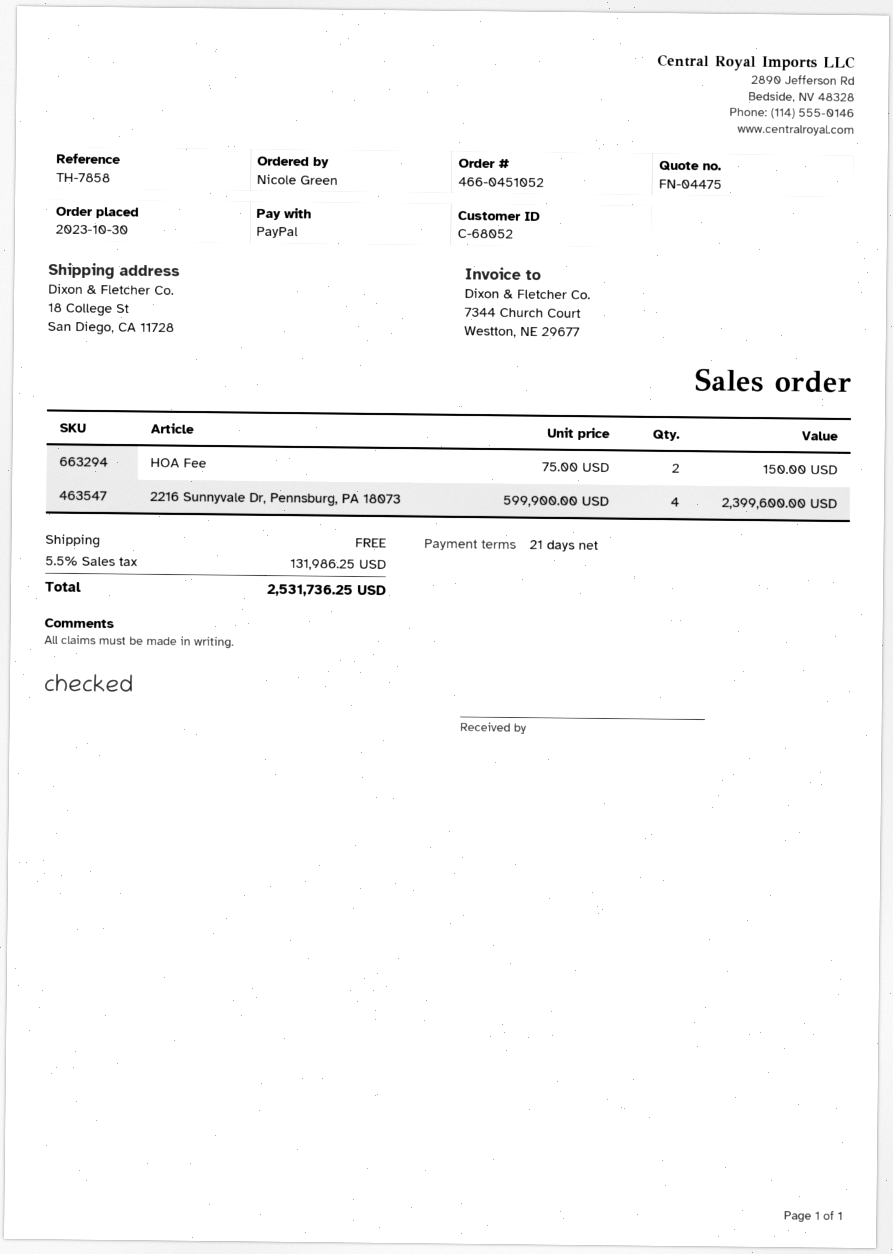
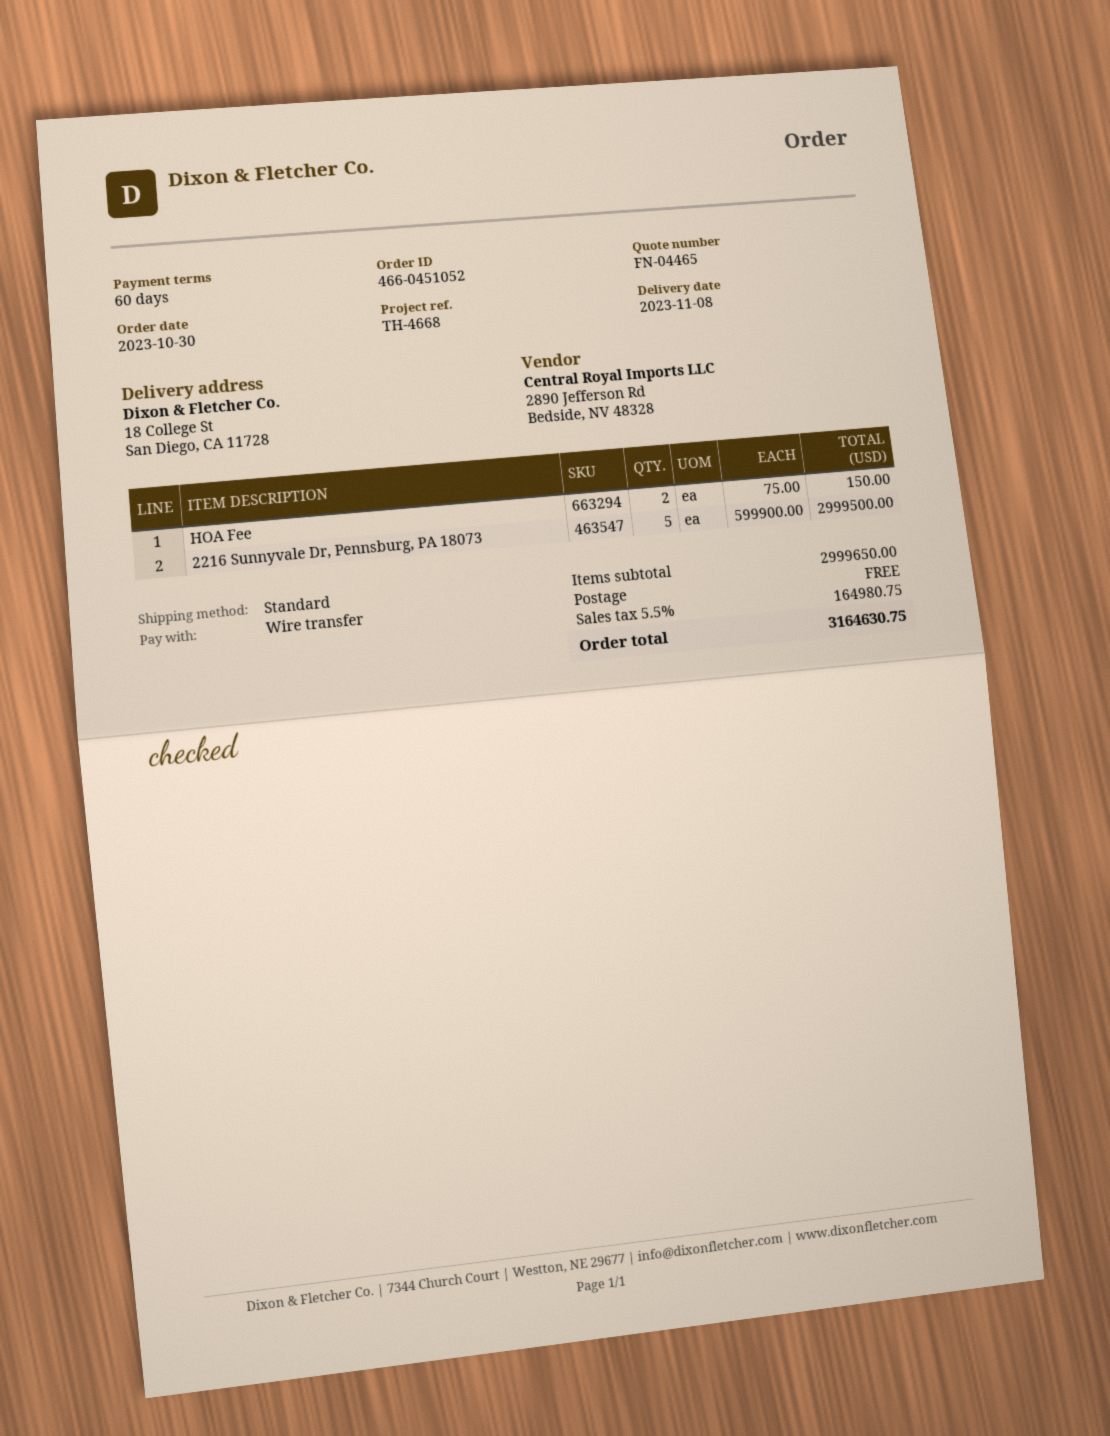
quote number: FN-04475 -> FN-04465
payment terms: 21 days -> 60 days
reference: TH-7858 -> TH-4668
payment method: PayPal -> bank transfer
2216 Sunnyvale Dr, Pennsburg, PA 18073: 4 x 599900.00 = 2399600.00 -> 5 x 599900.00 = 2999500.00
tax: 5.5% = 131986.25 -> 5.5% = 164980.75
total: 2531736.25 -> 3164630.75

